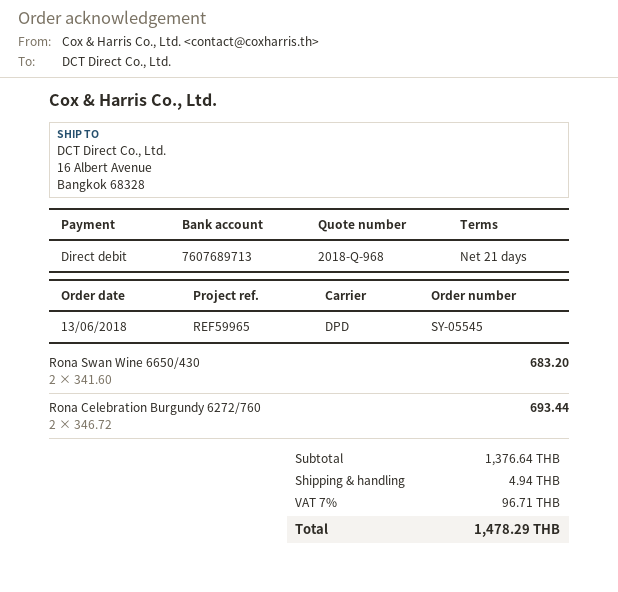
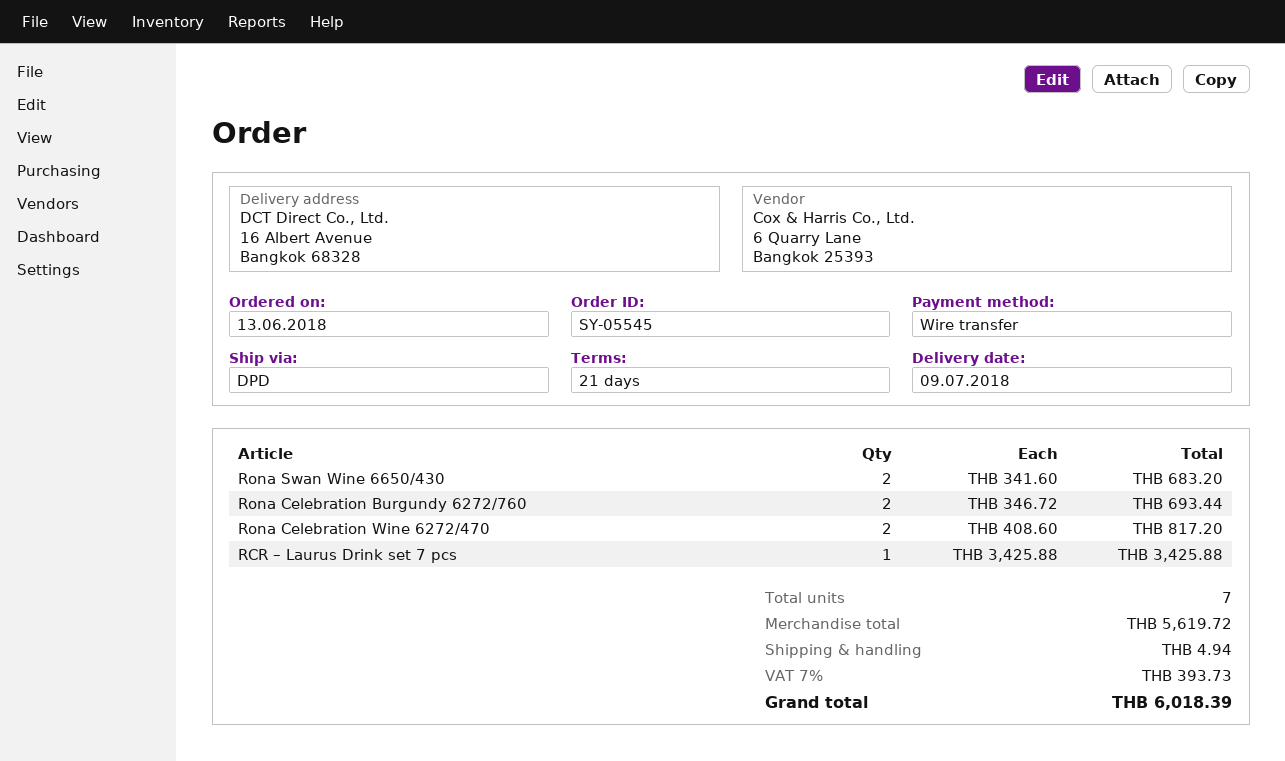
payment method: direct debit -> bank transfer
Rona Celebration Wine 6272/470: none -> 2 x 408.60 = 817.20
RCR – Laurus Drink set 7 pcs: none -> 1 x 3425.88 = 3425.88
subtotal: 1376.64 -> 5619.72
tax: 7% = 96.71 -> 7% = 393.73
total: 1478.29 -> 6018.39

